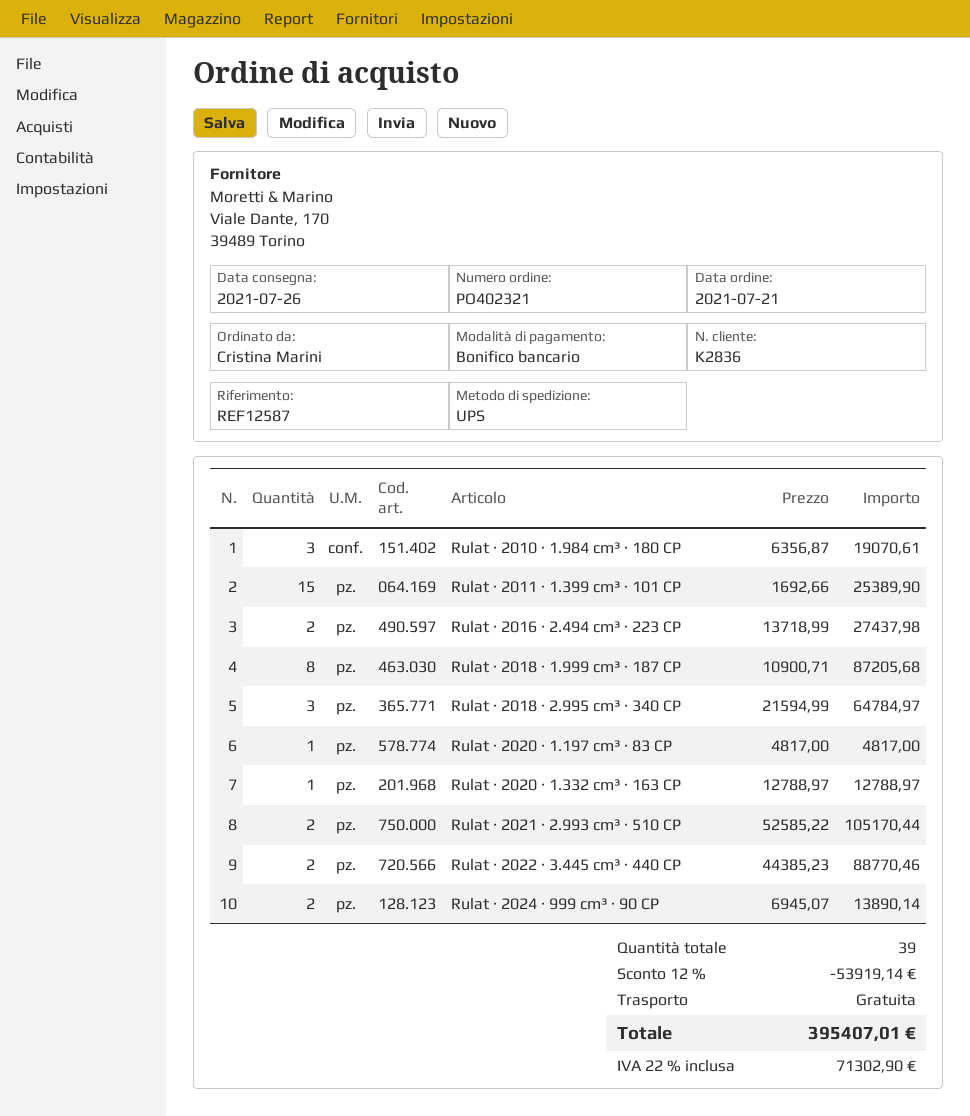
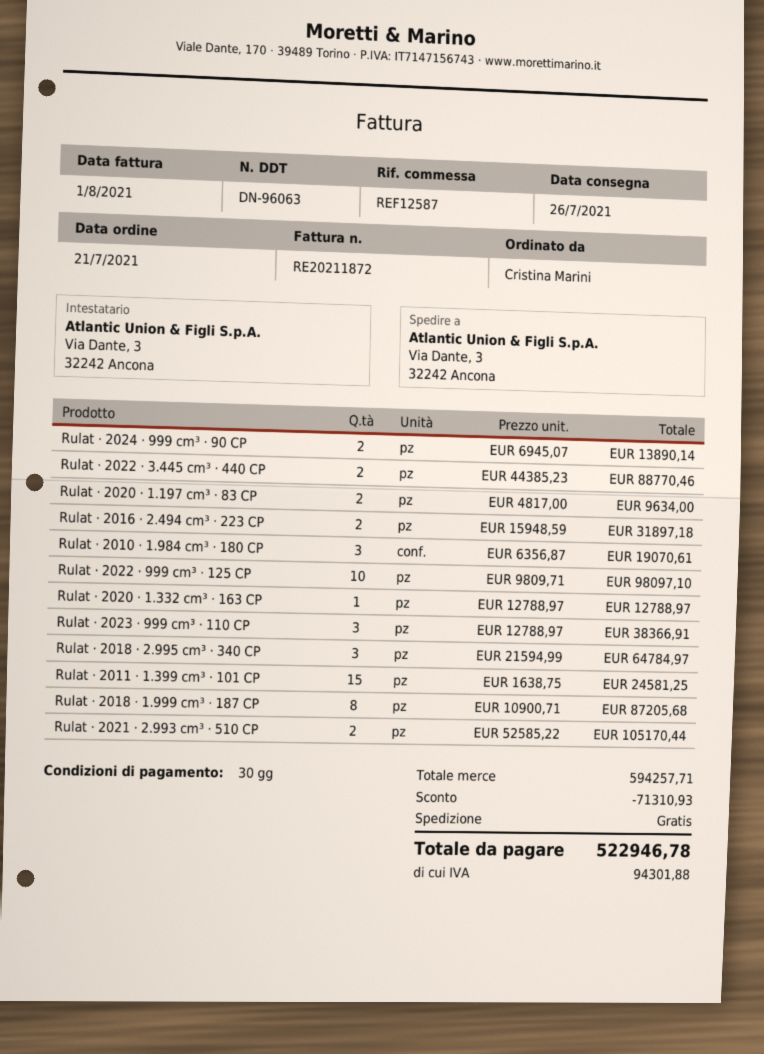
Rulat · 2011 · 1.399 cm³ · 101 CP: 15 x 1692.66 = 25389.90 -> 15 x 1638.75 = 24581.25
Rulat · 2016 · 2.494 cm³ · 223 CP: 2 x 13718.99 = 27437.98 -> 2 x 15948.59 = 31897.18
Rulat · 2020 · 1.197 cm³ · 83 CP: 1 x 4817.00 = 4817.00 -> 2 x 4817.00 = 9634.00
Rulat · 2022 · 999 cm³ · 125 CP: none -> 10 x 9809.71 = 98097.10
Rulat · 2023 · 999 cm³ · 110 CP: none -> 3 x 12788.97 = 38366.91
discount: 53919.14 -> 71310.93
tax: 71302.90 -> 94301.88
total: 395407.01 -> 522946.78

